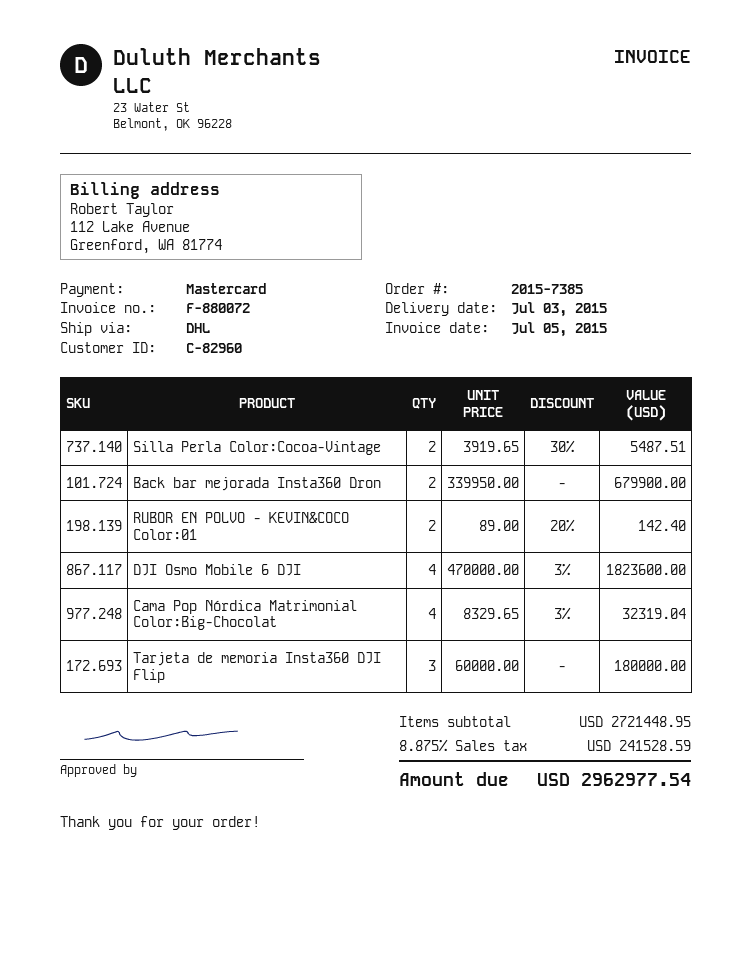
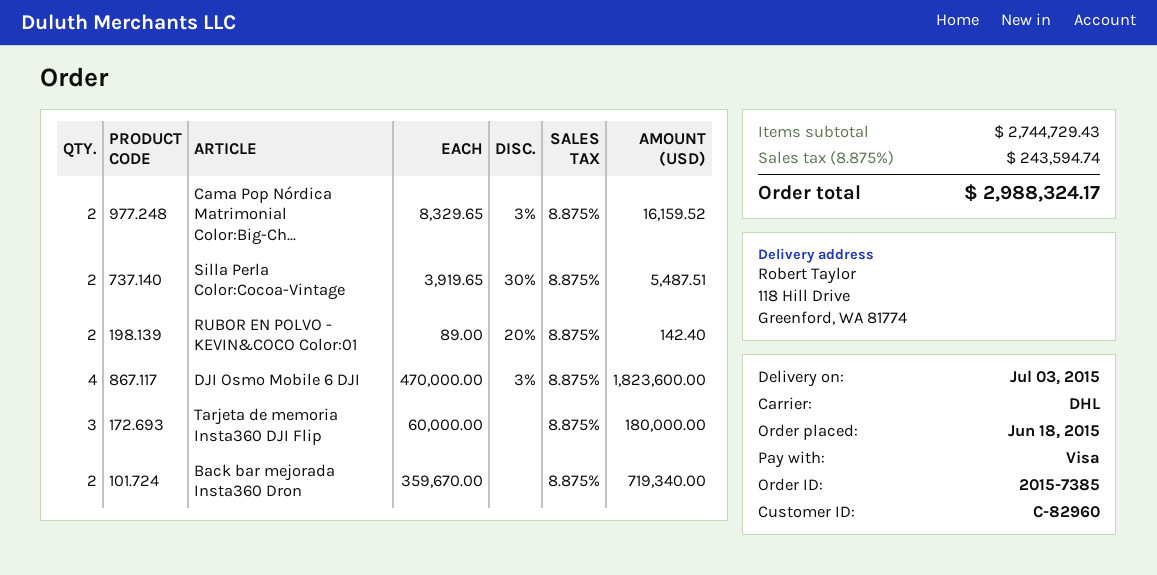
payment method: Mastercard -> Visa
Back bar mejorada Insta360 Dron: 2 x 339950.00 = 679900.00 -> 2 x 359670.00 = 719340.00
Cama Pop Nórdica Matrimonial Color:Big-Chocolat: 4 x 8329.65 - 3% = 32319.04 -> 2 x 8329.65 - 3% = 16159.52
subtotal: 2721448.95 -> 2744729.43
tax: 8.875% = 241528.59 -> 8.875% = 243594.74
total: 2962977.54 -> 2988324.17

